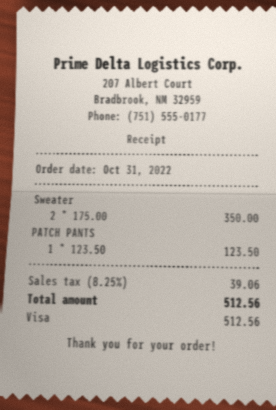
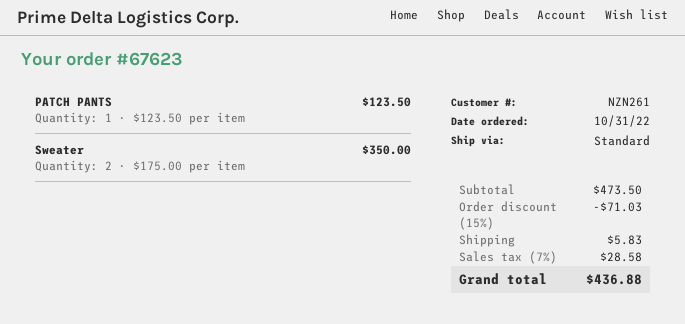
discount: none -> 15% = 71.03
shipping: none -> 5.83
tax: 8.25% = 39.06 -> 7% = 28.58
total: 512.56 -> 436.88

